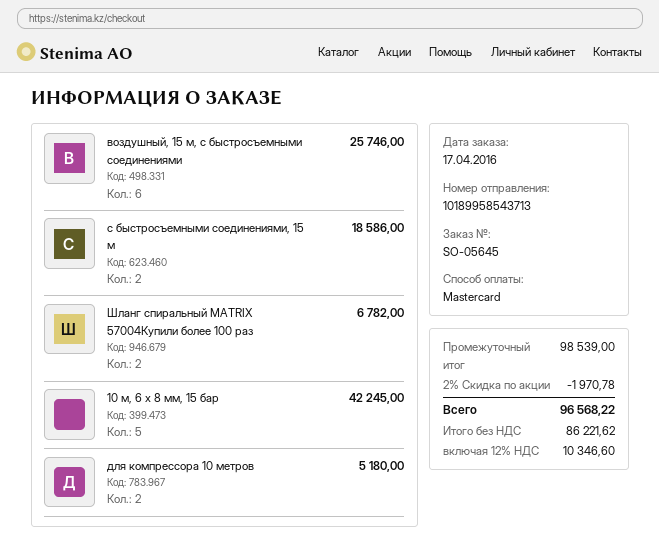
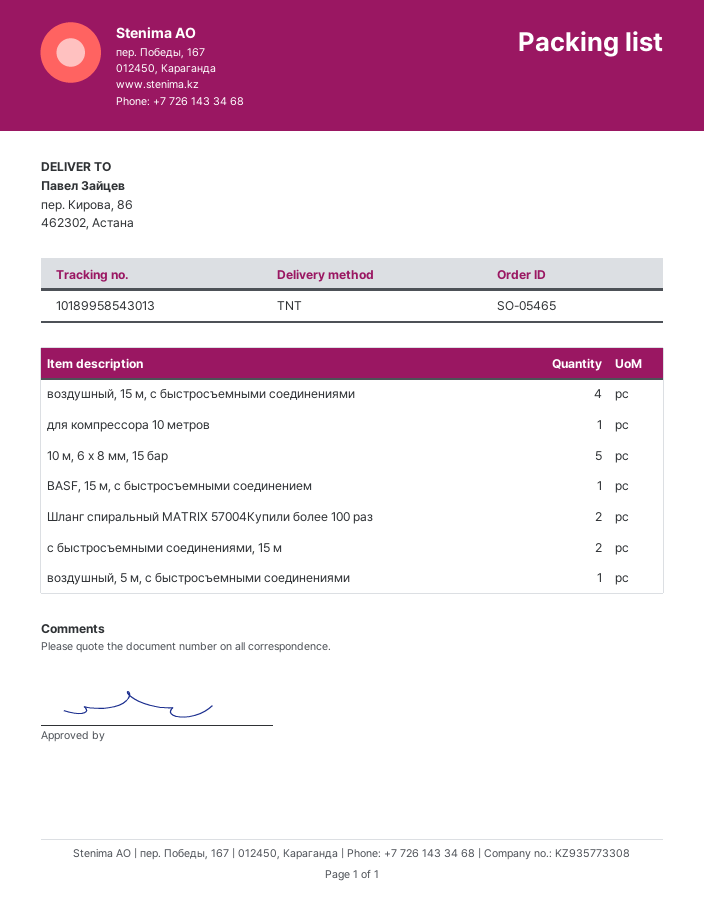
order number: SO-05645 -> SO-05465
tracking number: 10189958543713 -> 10189958543013
воздушный, 15 м, с быстросъемными соединениями: 6 -> 4
для компрессора 10 метров: 2 -> 1
BASF, 15 м, с быстросъемными соединением: none -> 1
воздушный, 5 м, с быстросъемными соединениями: none -> 1

